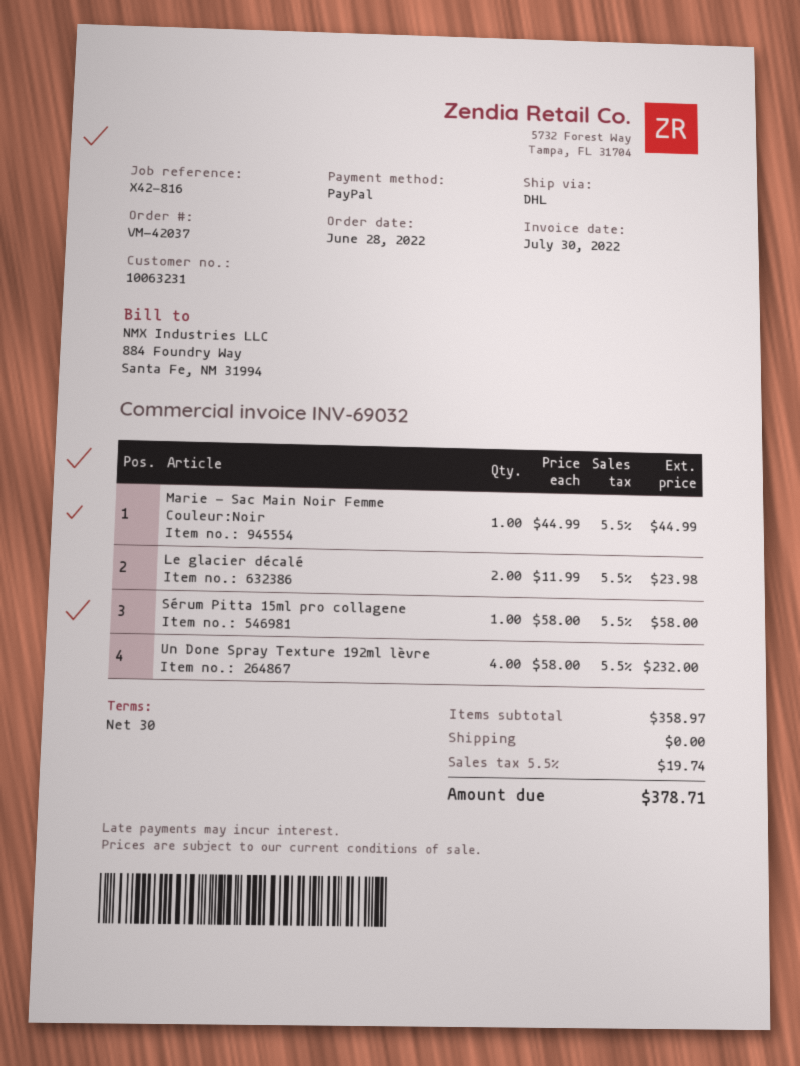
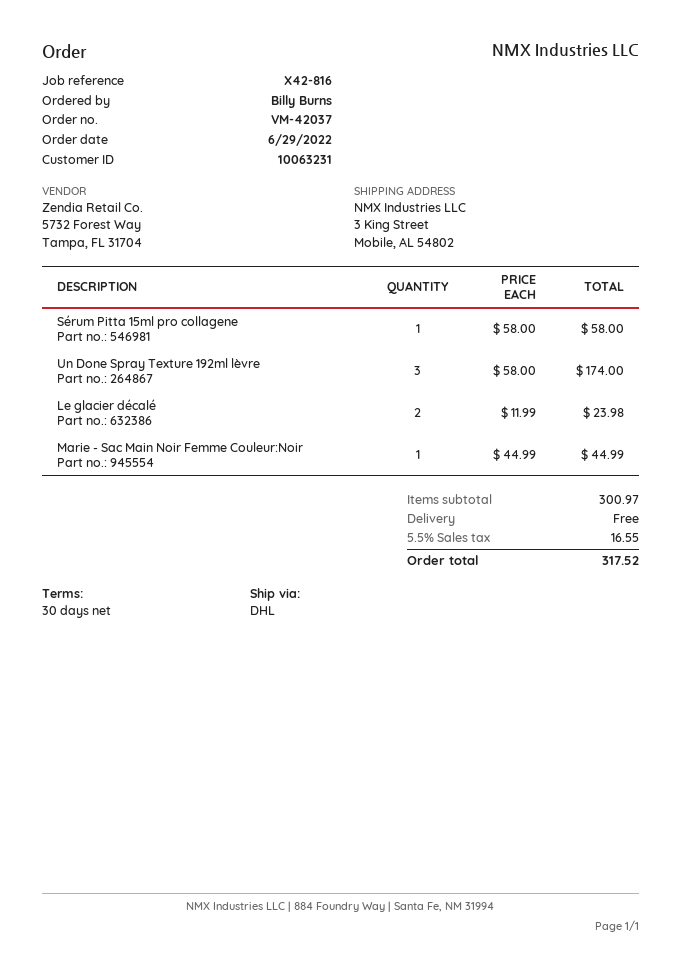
order date: 2022-06-28 -> 2022-06-29
Un Done Spray Texture 192ml lèvre: 4 x 58.00 = 232.00 -> 3 x 58.00 = 174.00
subtotal: 358.97 -> 300.97
tax: 5.5% = 19.74 -> 5.5% = 16.55
total: 378.71 -> 317.52

